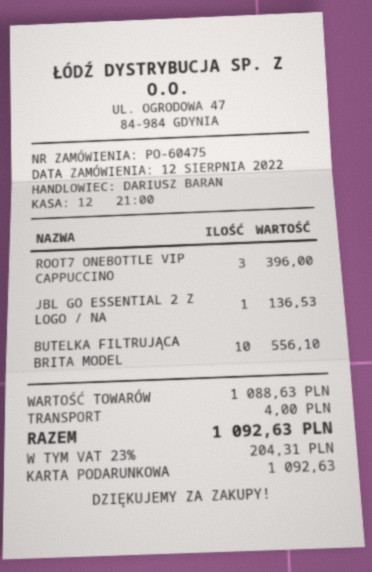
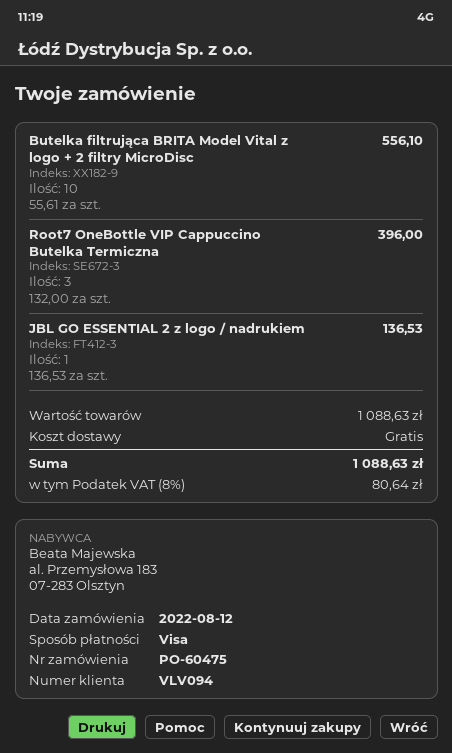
payment method: gift card -> Visa
shipping: 4.00 -> 0.00
tax: 23% = 204.31 -> 8% = 80.64
total: 1092.63 -> 1088.63

